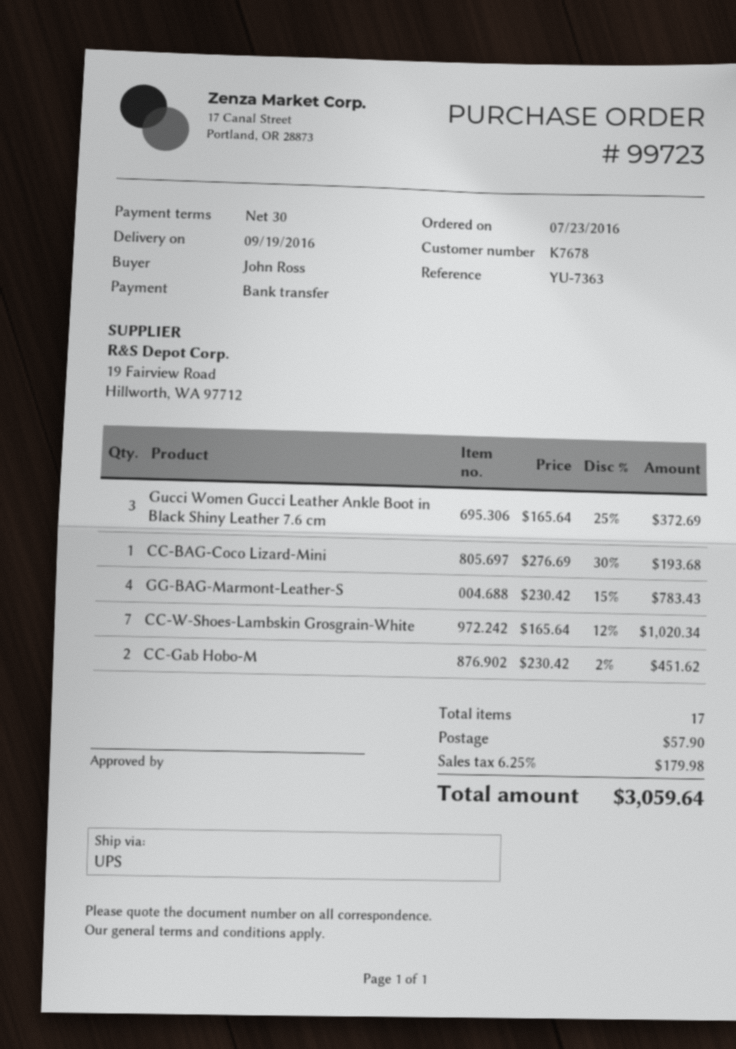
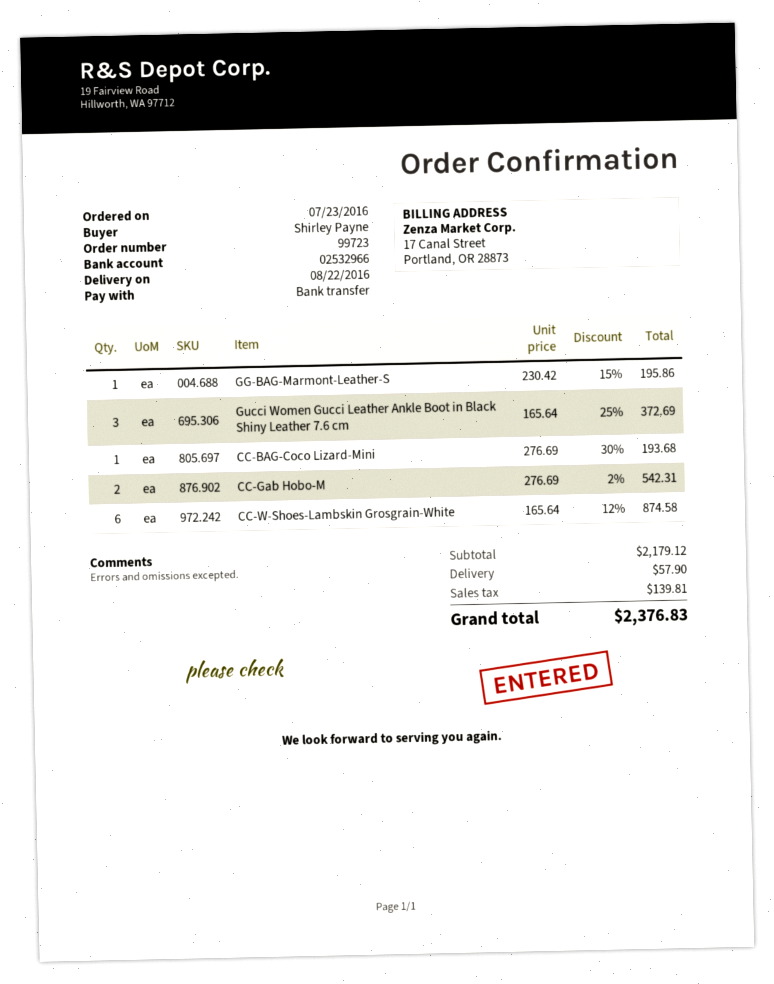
delivery date: 2016-09-19 -> 2016-08-22
ordered by: John Ross -> Shirley Payne
GG-BAG-Marmont-Leather-S: 4 x 230.42 - 15% = 783.43 -> 1 x 230.42 - 15% = 195.86
CC-W-Shoes-Lambskin Grosgrain-White: 7 x 165.64 - 12% = 1020.34 -> 6 x 165.64 - 12% = 874.58
CC-Gab Hobo-M: 2 x 230.42 - 2% = 451.62 -> 2 x 276.69 - 2% = 542.31
tax: 179.98 -> 139.81
total: 3059.64 -> 2376.83

